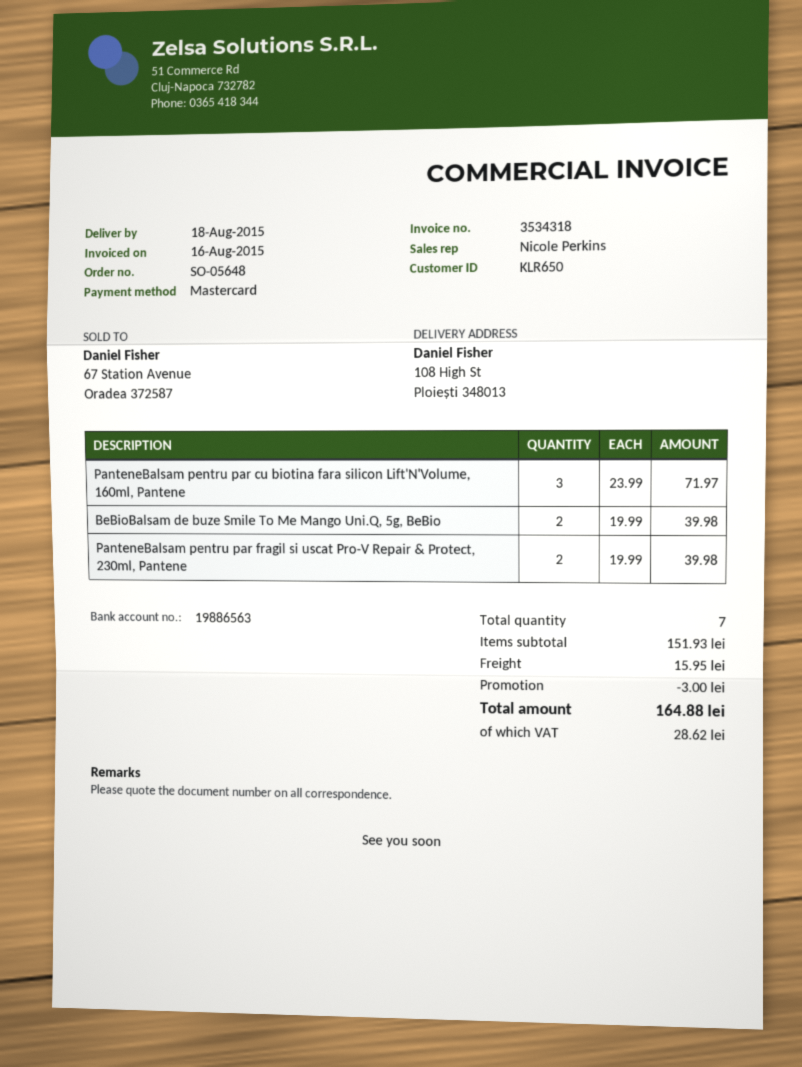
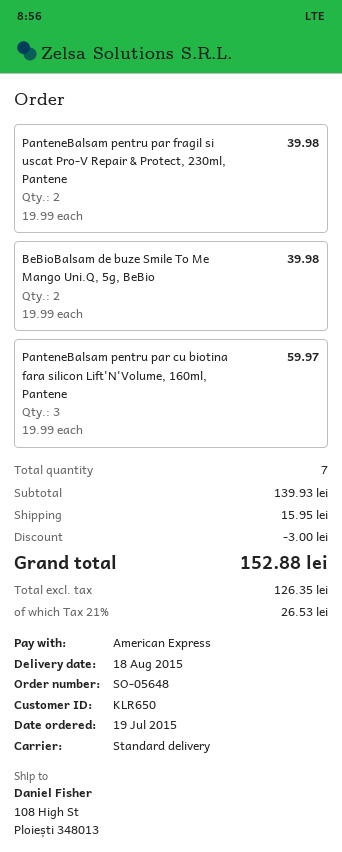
payment method: Mastercard -> American Express
PanteneBalsam pentru par cu biotina fara silicon Lift'N'Volume, 160ml, Pantene: 3 x 23.99 = 71.97 -> 3 x 19.99 = 59.97
subtotal: 151.93 -> 139.93
tax: 28.62 -> 26.53
total: 164.88 -> 152.88

